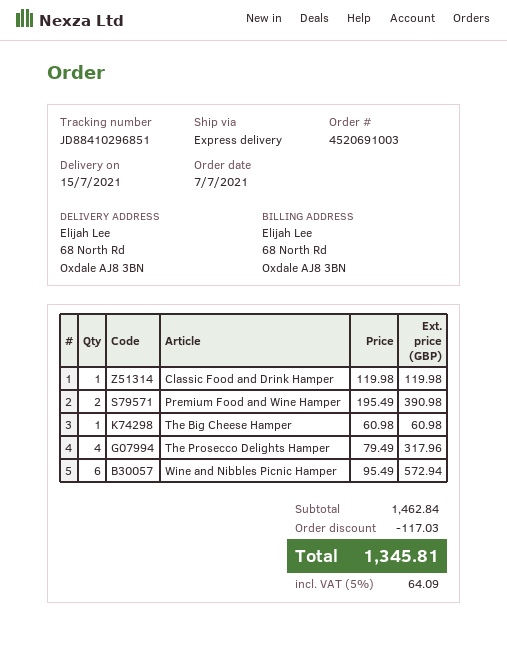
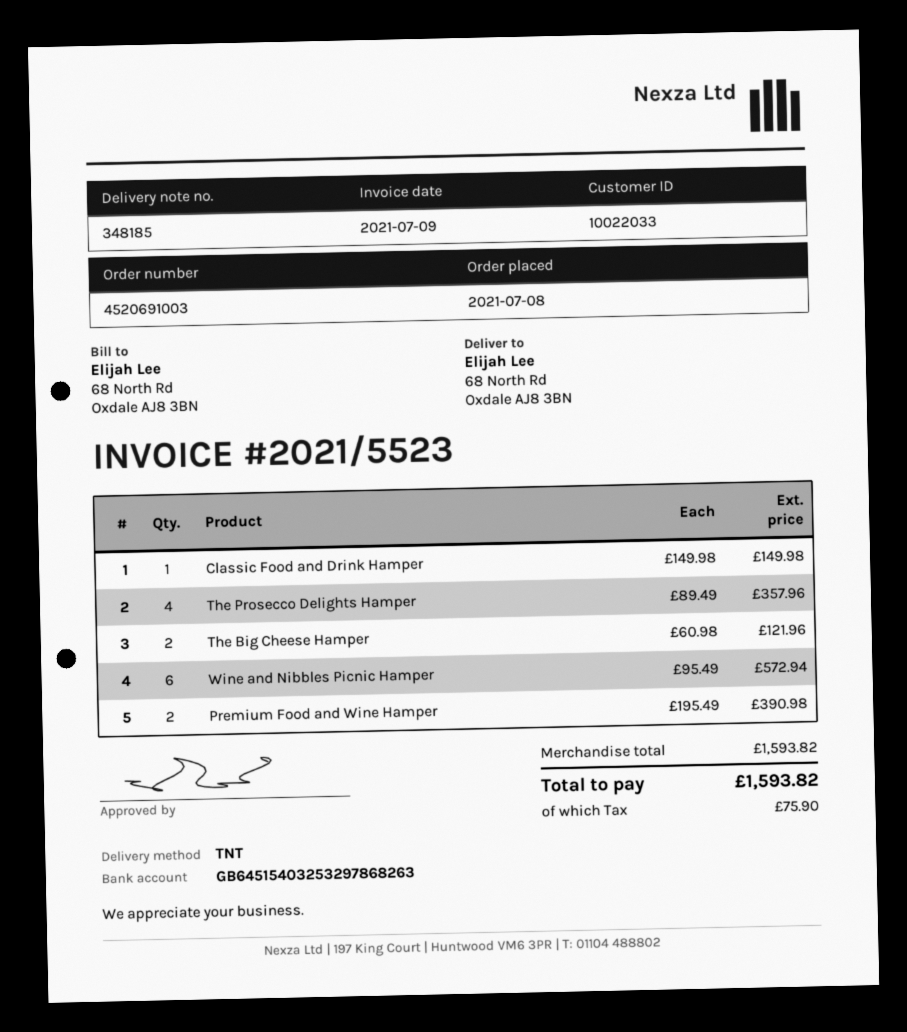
order date: 2021-07-07 -> 2021-07-08
shipping method: express -> TNT
Classic Food and Drink Hamper: 1 x 119.98 = 119.98 -> 1 x 149.98 = 149.98
The Big Cheese Hamper: 1 x 60.98 = 60.98 -> 2 x 60.98 = 121.96
The Prosecco Delights Hamper: 4 x 79.49 = 317.96 -> 4 x 89.49 = 357.96
subtotal: 1462.84 -> 1593.82
discount: 117.03 -> none
tax: 64.09 -> 75.90
total: 1345.81 -> 1593.82

